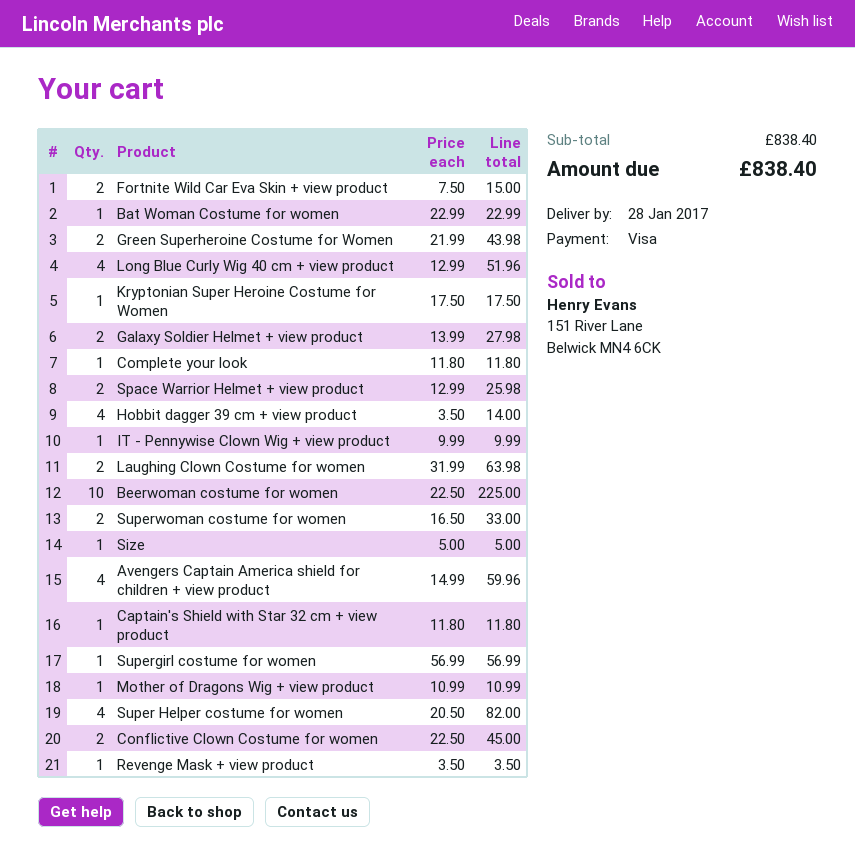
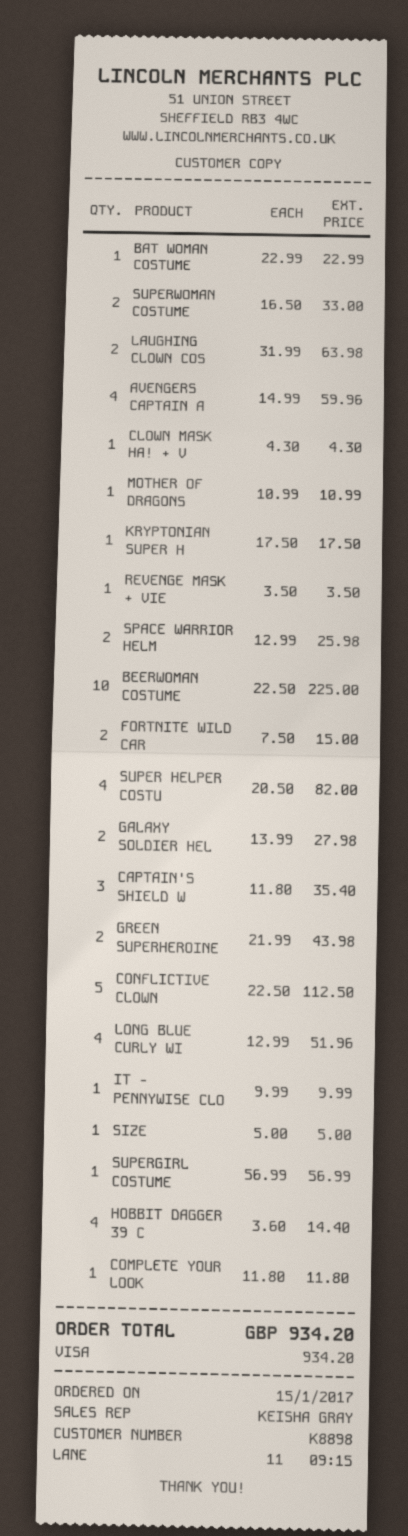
Hobbit dagger 39 cm + view product: 4 x 3.50 = 14.00 -> 4 x 3.60 = 14.40
Captain's Shield with Star 32 cm + view product: 1 x 11.80 = 11.80 -> 3 x 11.80 = 35.40
Conflictive Clown Costume for women: 2 x 22.50 = 45.00 -> 5 x 22.50 = 112.50
CLOWN MASK HA! + V: none -> 1 x 4.30 = 4.30
total: 838.40 -> 934.20

